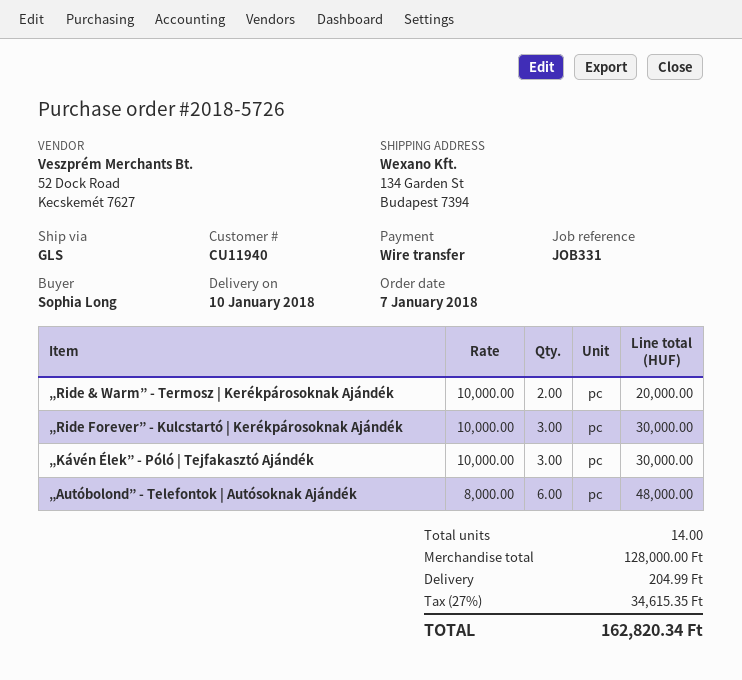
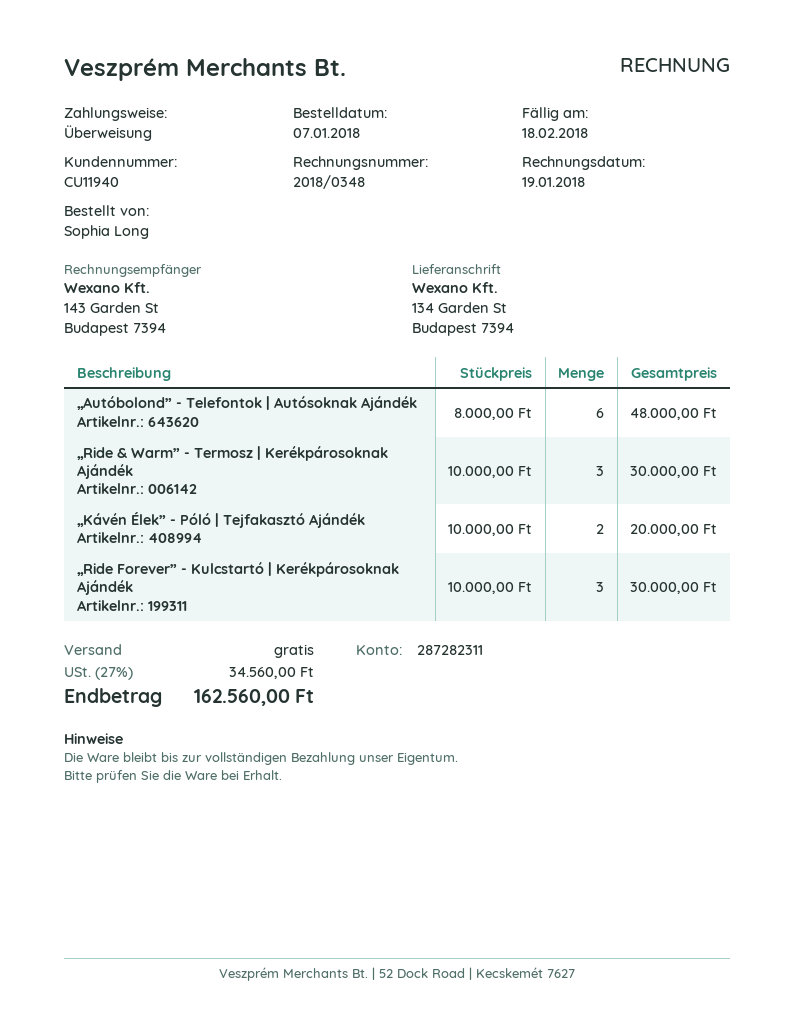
„Ride & Warm” - Termosz | Kerékpárosoknak Ajándék: 2 x 10000.00 = 20000.00 -> 3 x 10000.00 = 30000.00
„Kávén Élek” - Póló | Tejfakasztó Ajándék: 3 x 10000.00 = 30000.00 -> 2 x 10000.00 = 20000.00
shipping: 204.99 -> 0.00
tax: 27% = 34615.35 -> 27% = 34560.00
total: 162820.34 -> 162560.00

